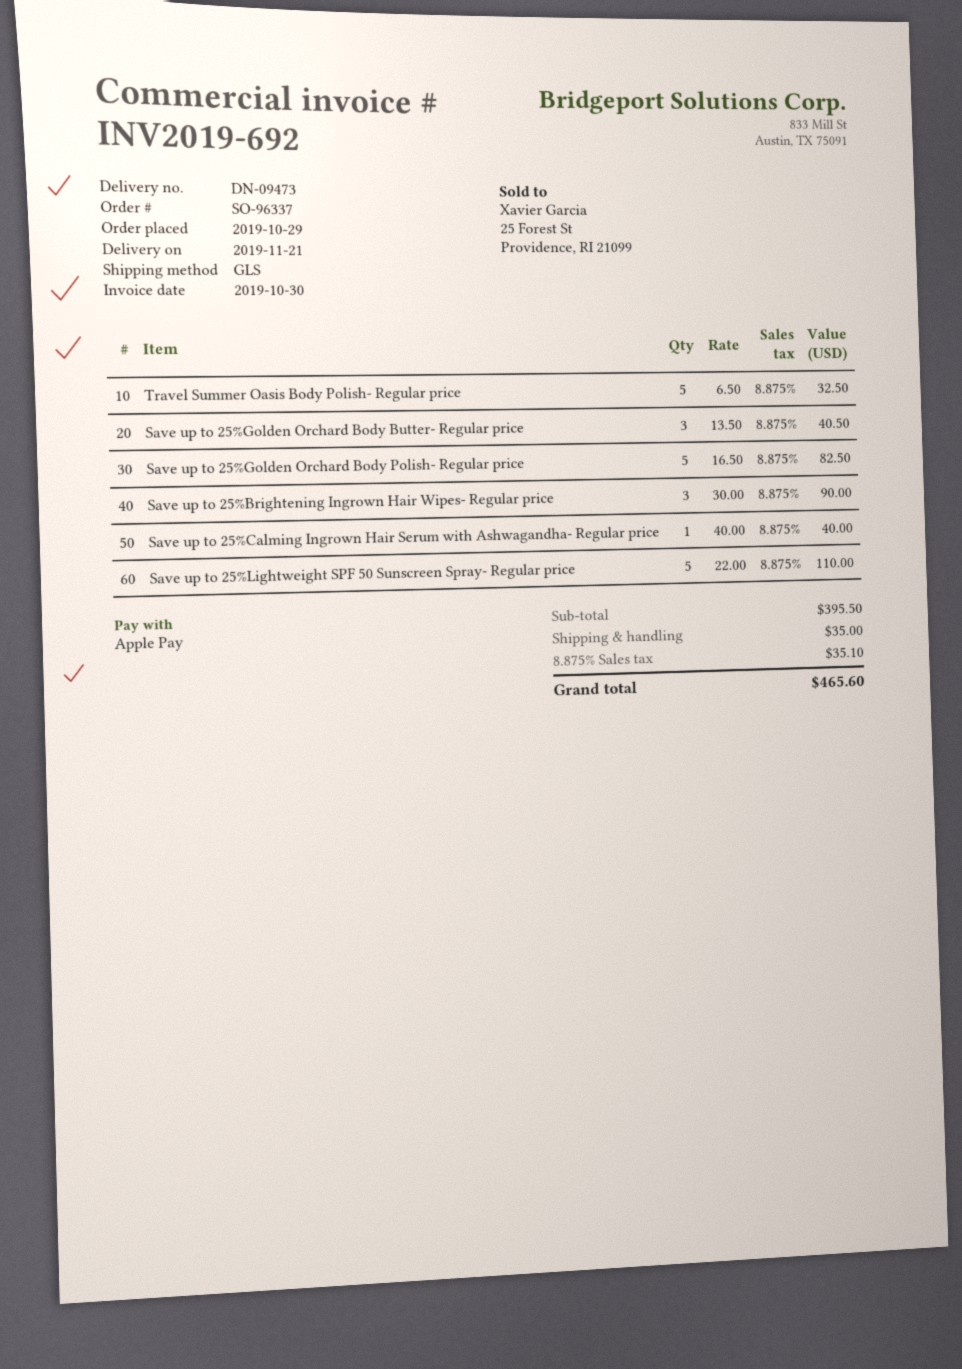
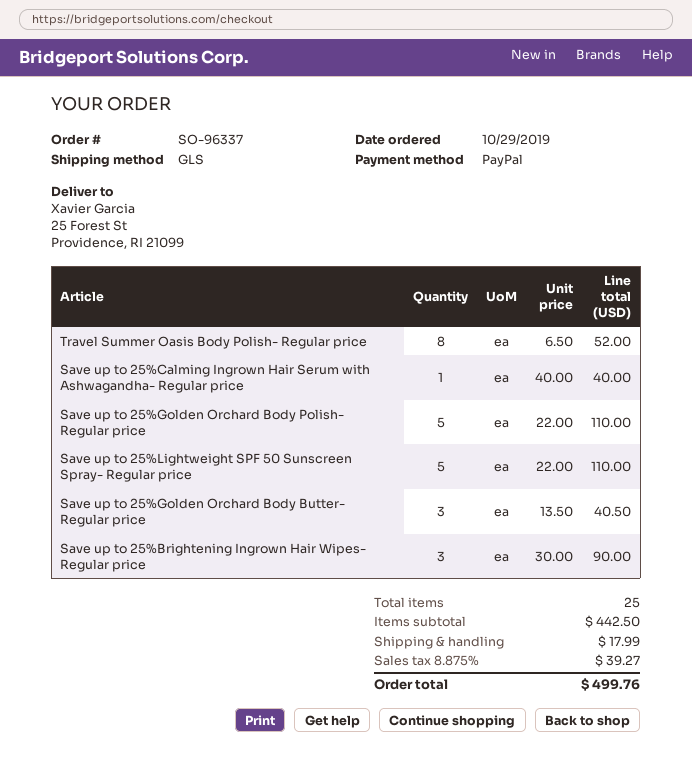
payment method: Apple Pay -> PayPal
Travel Summer Oasis Body Polish- Regular price: 5 x 6.50 = 32.50 -> 8 x 6.50 = 52.00
Save up to 25%Golden Orchard Body Polish- Regular price: 5 x 16.50 = 82.50 -> 5 x 22.00 = 110.00
subtotal: 395.50 -> 442.50
shipping: 35.00 -> 17.99
tax: 8.875% = 35.10 -> 8.875% = 39.27
total: 465.60 -> 499.76

